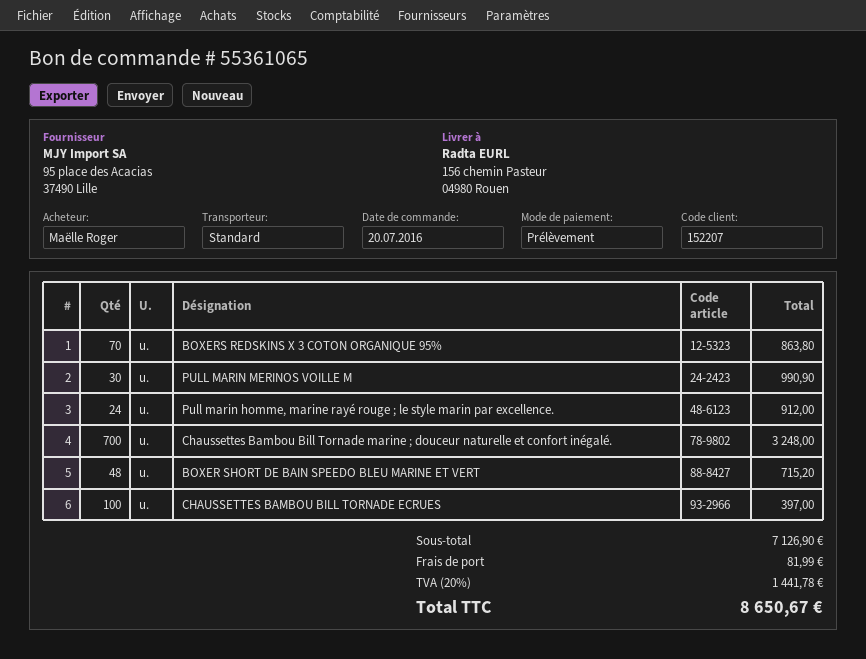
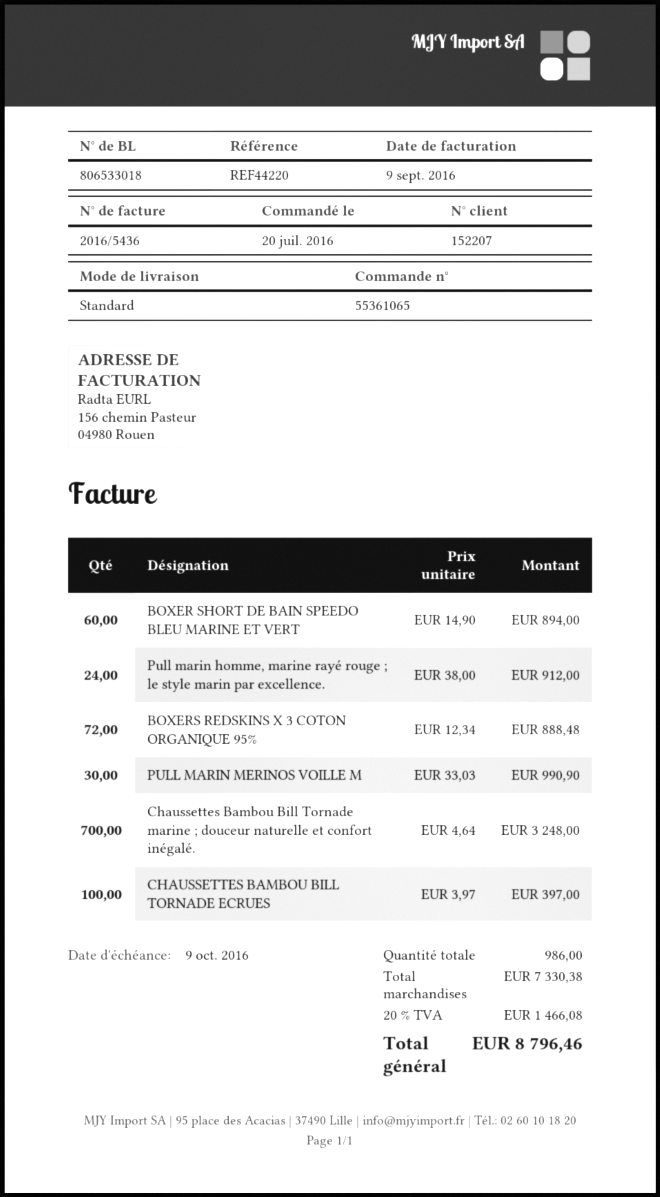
BOXERS REDSKINS X 3 COTON ORGANIQUE 95%: 70 for 863.80 -> 72 for 888.48
BOXER SHORT DE BAIN SPEEDO BLEU MARINE ET VERT: 48 for 715.20 -> 60 for 894.00
subtotal: 7126.90 -> 7330.38
shipping: 81.99 -> none
tax: 20% = 1441.78 -> 20% = 1466.08
total: 8650.67 -> 8796.46

